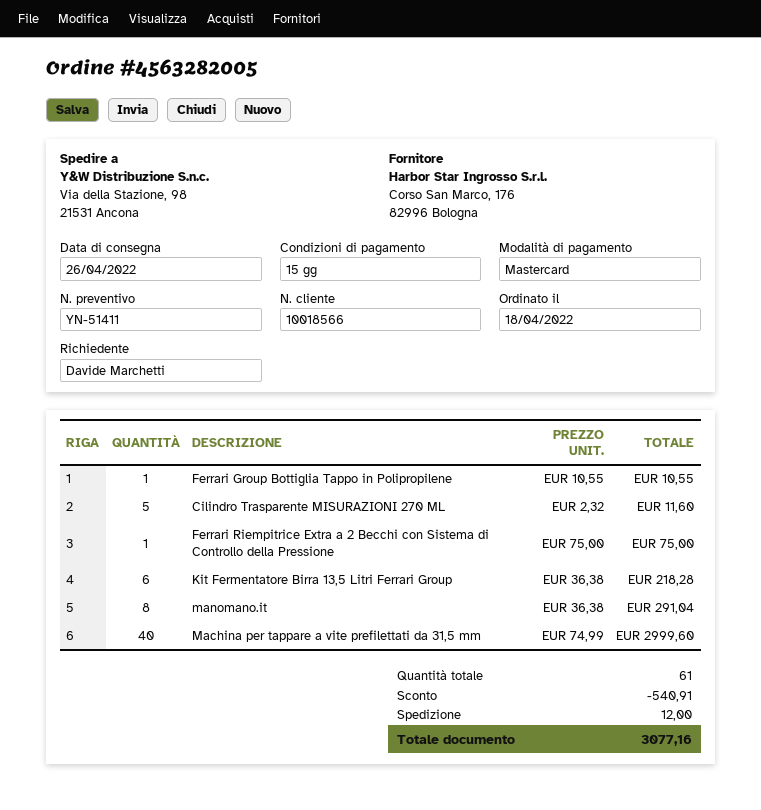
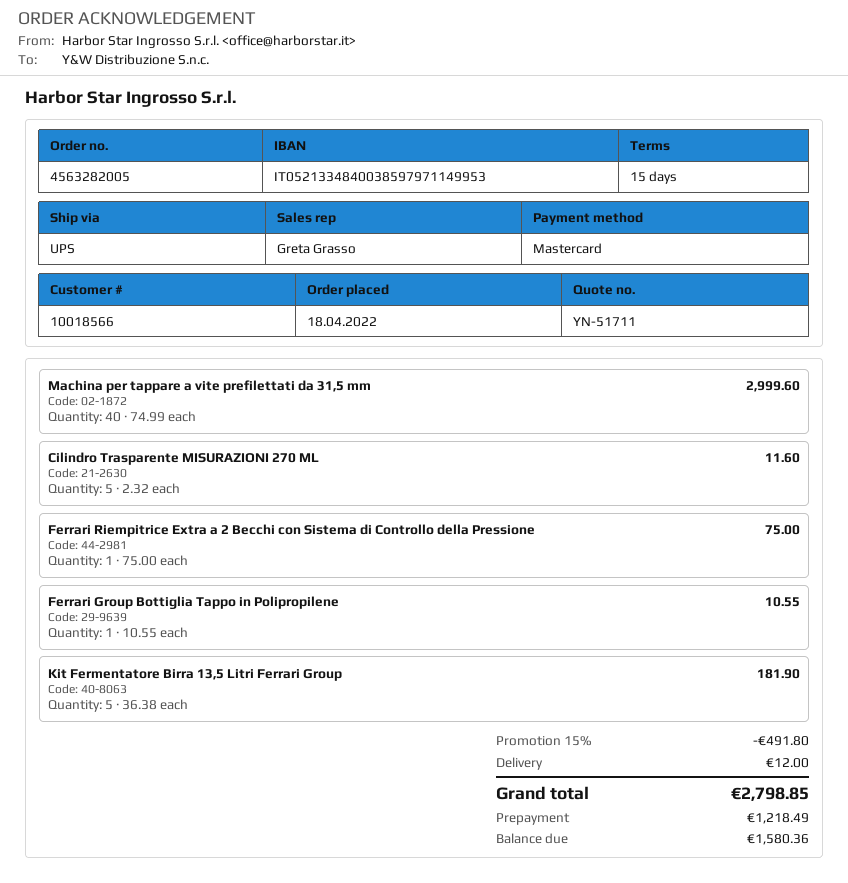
quote number: YN-51411 -> YN-51711
Kit Fermentatore Birra 13,5 Litri Ferrari Group: 6 x 36.38 = 218.28 -> 5 x 36.38 = 181.90
manomano.it: 8 x 36.38 = 291.04 -> none
discount: 540.91 -> 491.80
total: 3077.16 -> 2798.85

